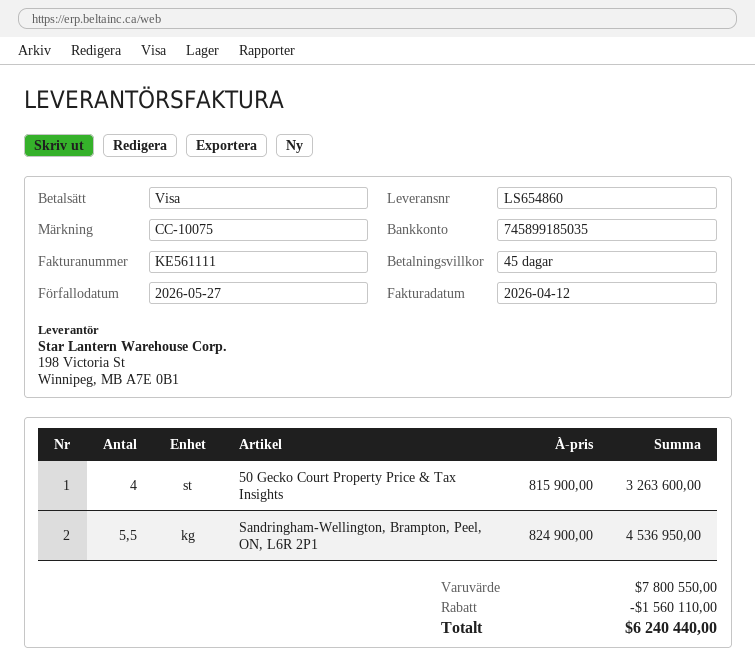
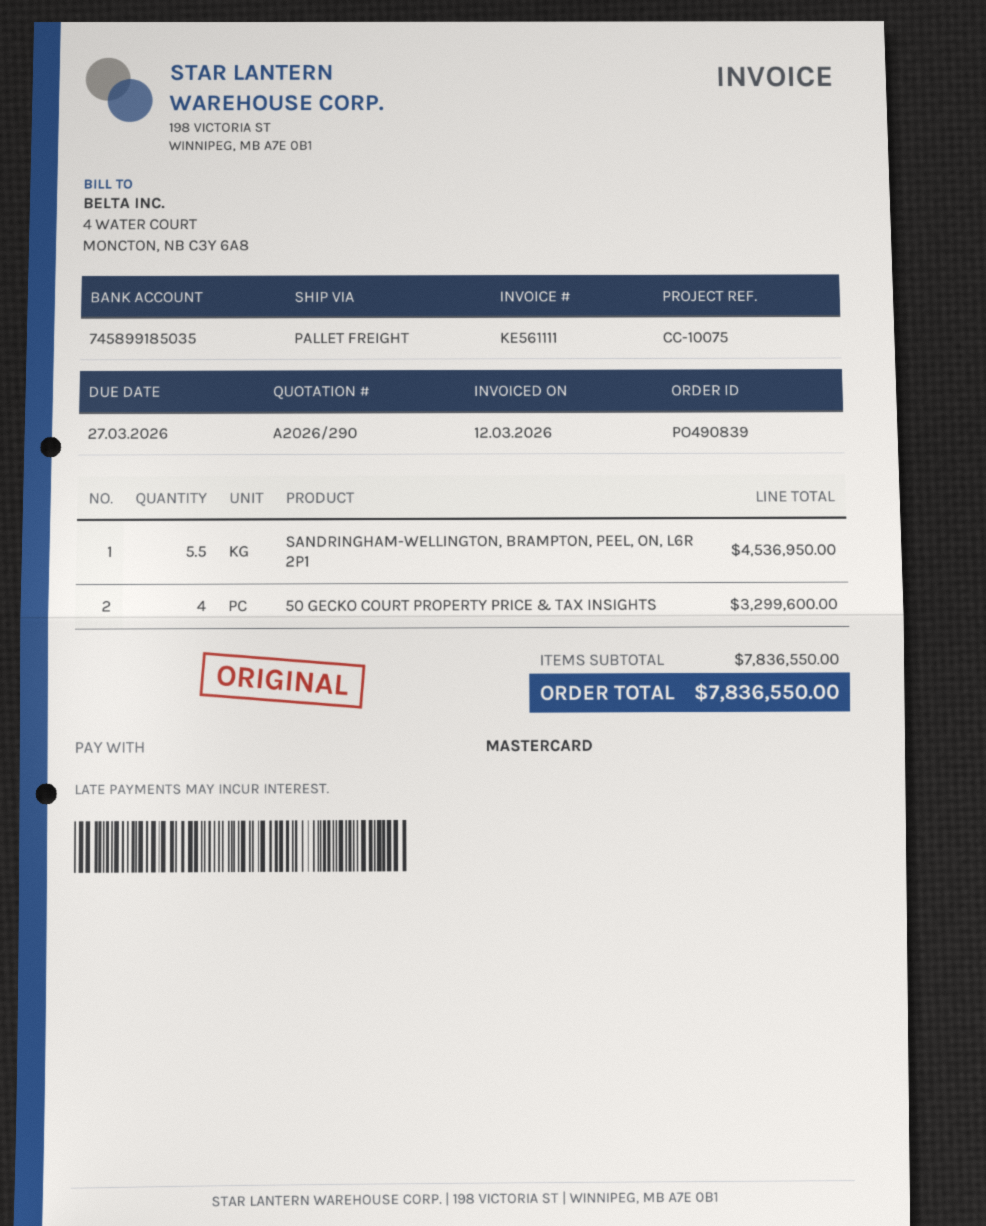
invoice date: 2026-04-12 -> 2026-03-12
due date: 2026-05-27 -> 2026-03-27
payment method: Visa -> Mastercard
50 Gecko Court Property Price & Tax Insights: 4 for 3263600.00 -> 4 for 3299600.00
subtotal: 7800550.00 -> 7836550.00
discount: 1560110.00 -> none
total: 6240440.00 -> 7836550.00

